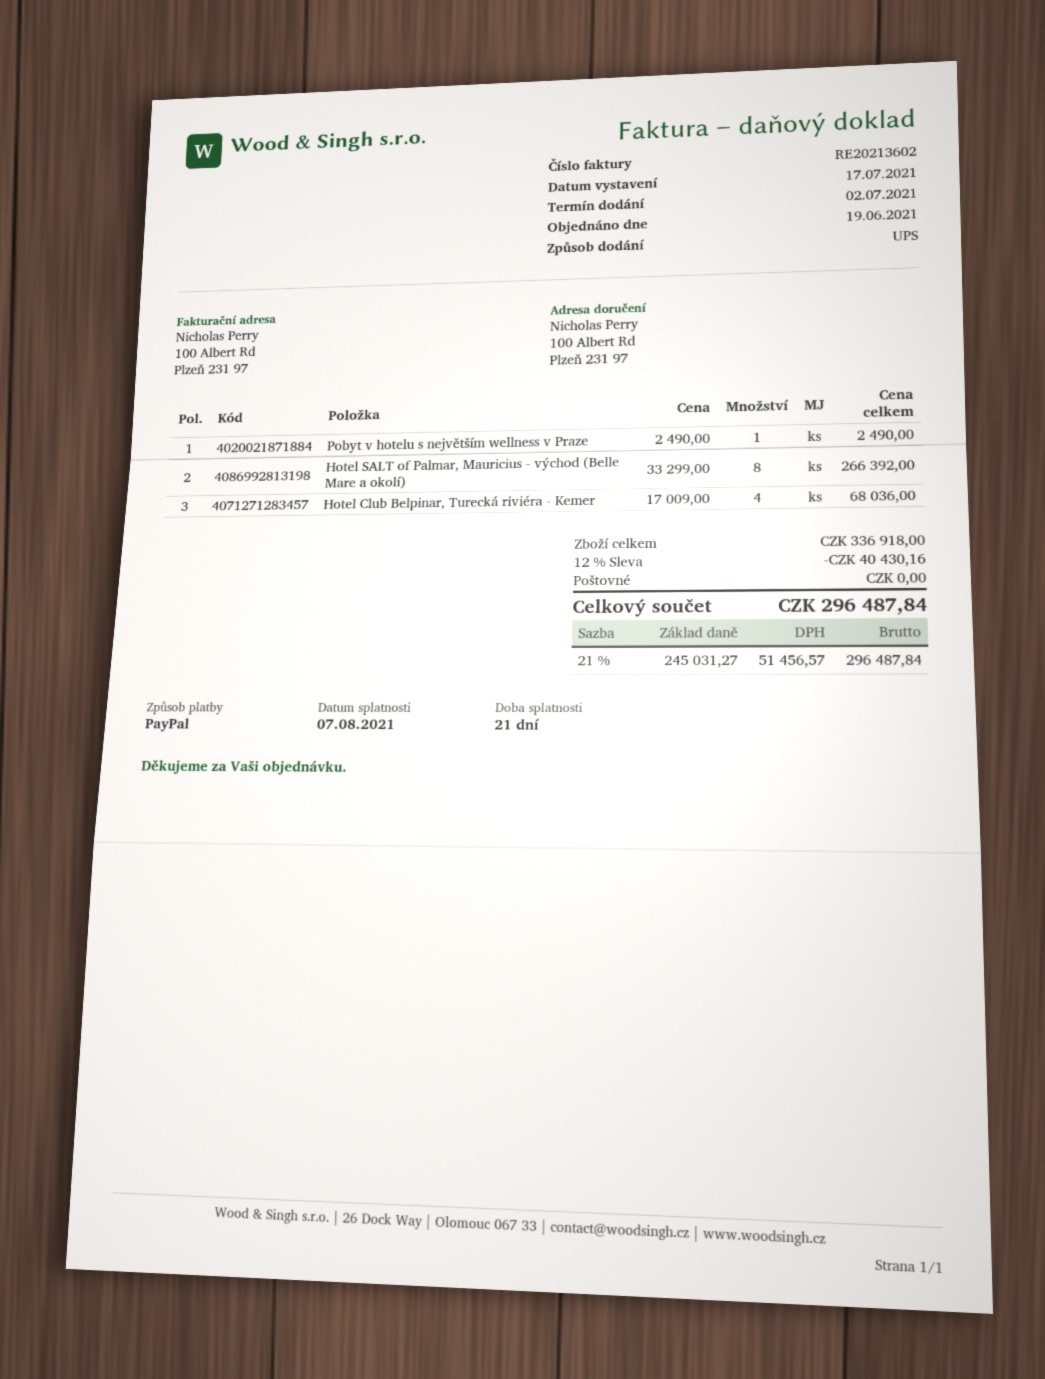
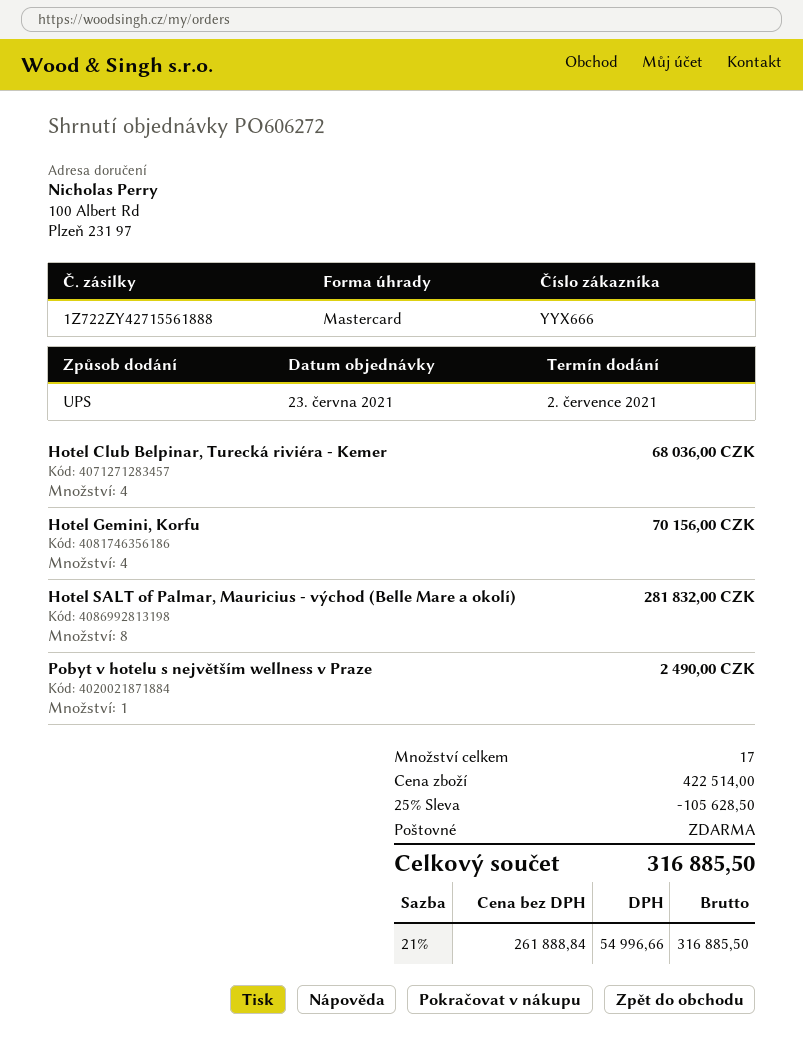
order date: 2021-06-19 -> 2021-06-23
payment method: PayPal -> Mastercard
Hotel SALT of Palmar, Mauricius - východ (Belle Mare a okolí): 8 for 266392.00 -> 8 for 281832.00
Hotel Gemini, Korfu: none -> 4 for 70156.00
subtotal: 336918.00 -> 422514.00
discount: 12% = 40430.16 -> 25% = 105628.50
net: 245031.27 -> 261888.84
tax: 21% = 51456.57 -> 21% = 54996.66
total: 296487.84 -> 316885.50

